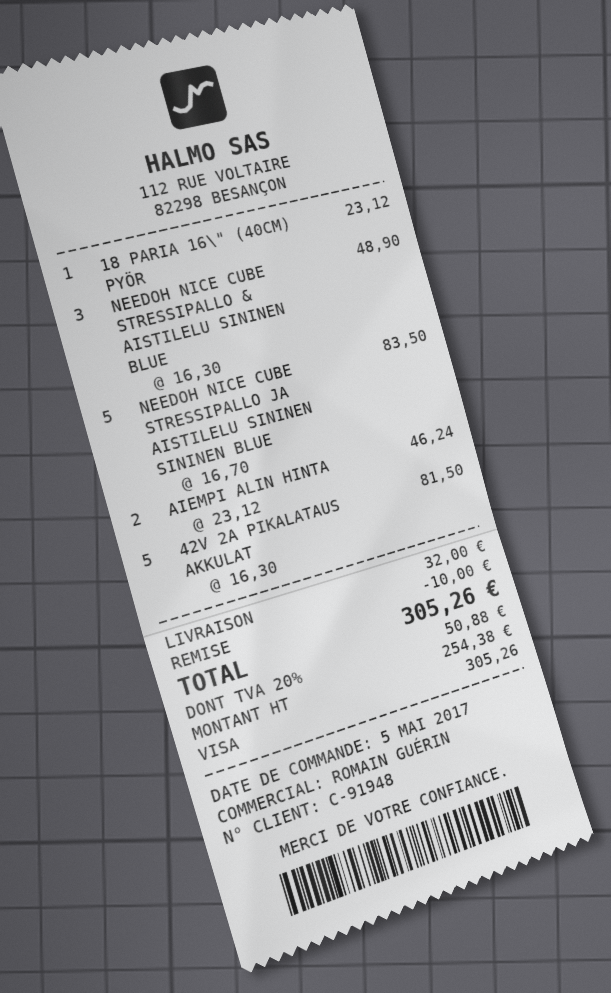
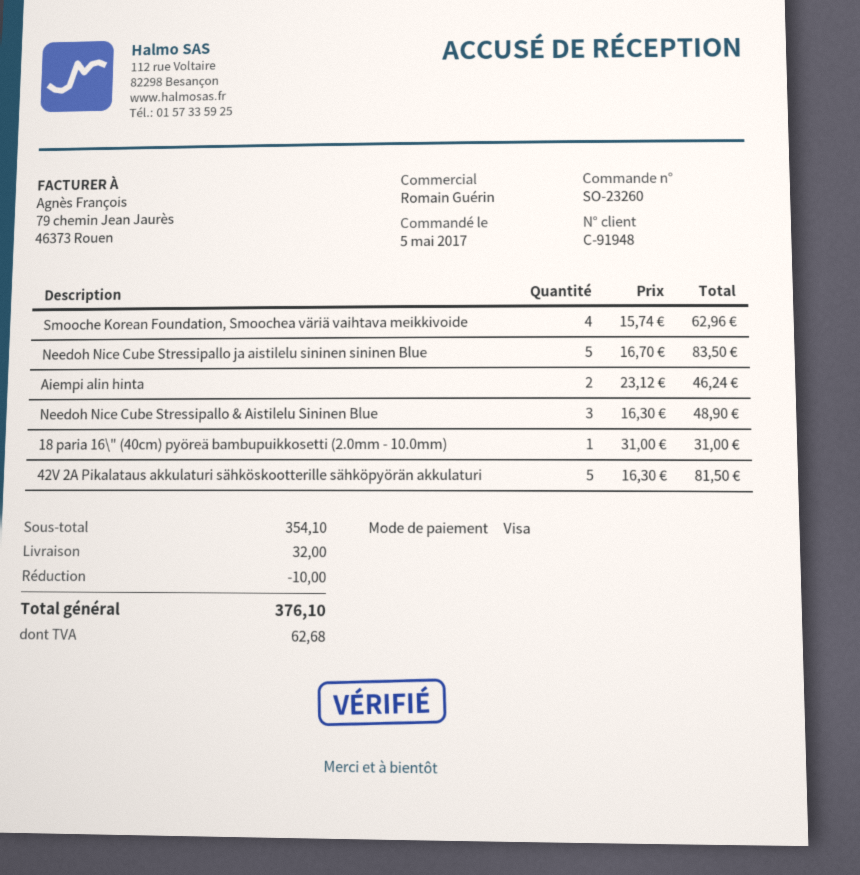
18 PARIA 16\" (40CM) PYÖR: 1 x 23.12 = 23.12 -> 1 x 31.00 = 31.00
Smooche Korean Foundation, Smoochea väriä vaihtava meikkivoide: none -> 4 x 15.74 = 62.96
tax: 50.88 -> 62.68
total: 305.26 -> 376.10

